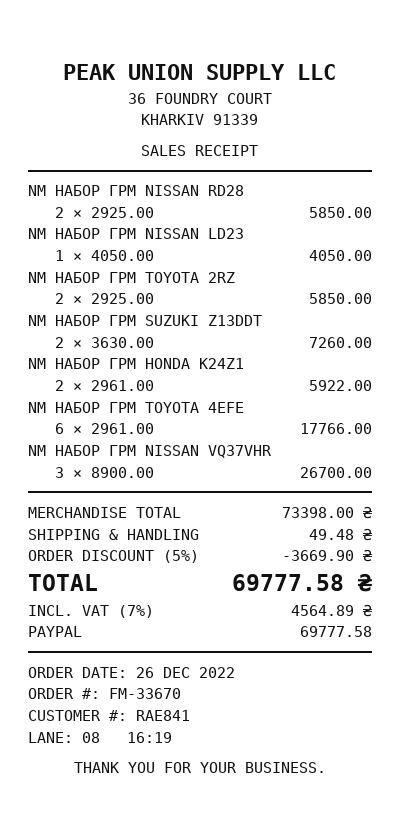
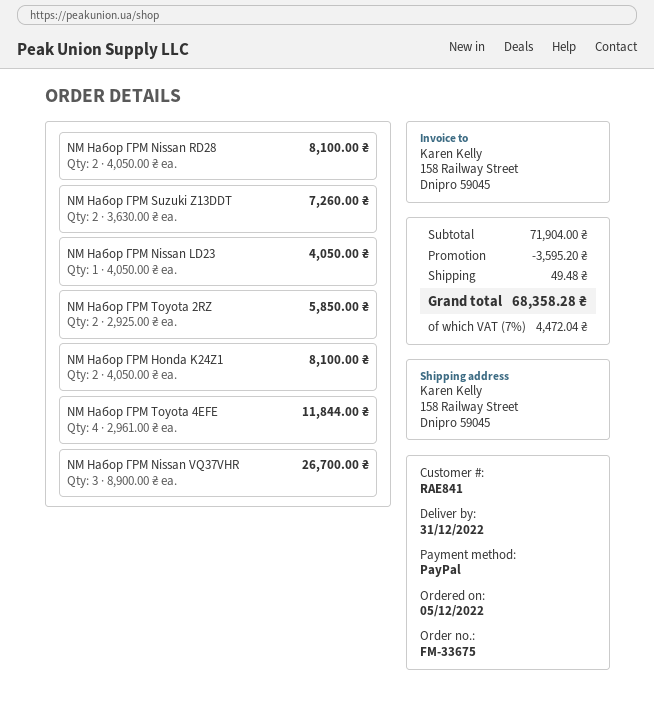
order number: FM-33670 -> FM-33675
order date: 2022-12-26 -> 2022-12-05
NM НАБОР ГРМ NISSAN RD28: 2 x 2925.00 = 5850.00 -> 2 x 4050.00 = 8100.00
NM НАБОР ГРМ HONDA K24Z1: 2 x 2961.00 = 5922.00 -> 2 x 4050.00 = 8100.00
NM НАБОР ГРМ TOYOTA 4EFE: 6 x 2961.00 = 17766.00 -> 4 x 2961.00 = 11844.00
subtotal: 73398.00 -> 71904.00
discount: 3669.90 -> 3595.20
tax: 7% = 4564.89 -> 7% = 4472.04
total: 69777.58 -> 68358.28

